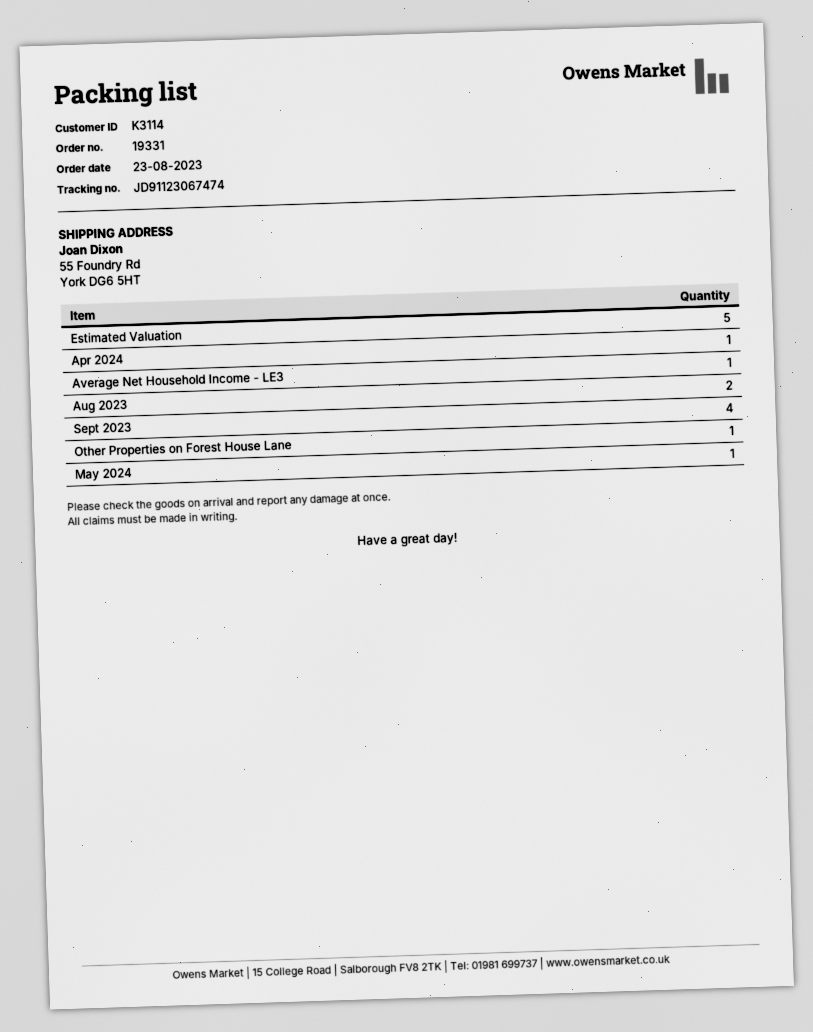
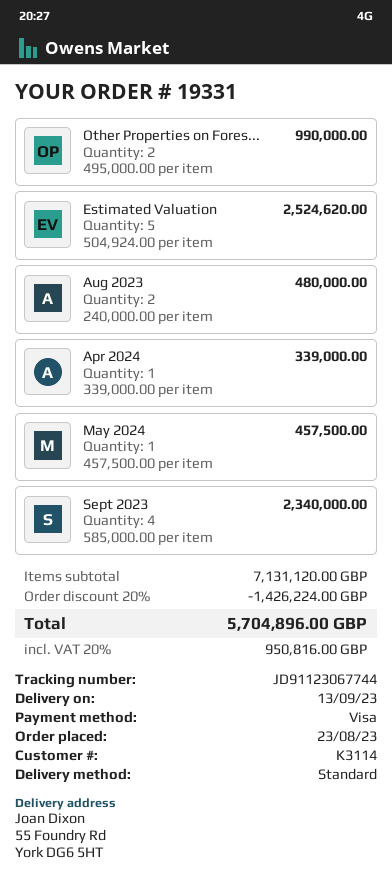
tracking number: JD91123067474 -> JD91123067744
Average Net Household Income - LE3: 1 -> none
Other Properties on Forest House Lane: 1 -> 2

